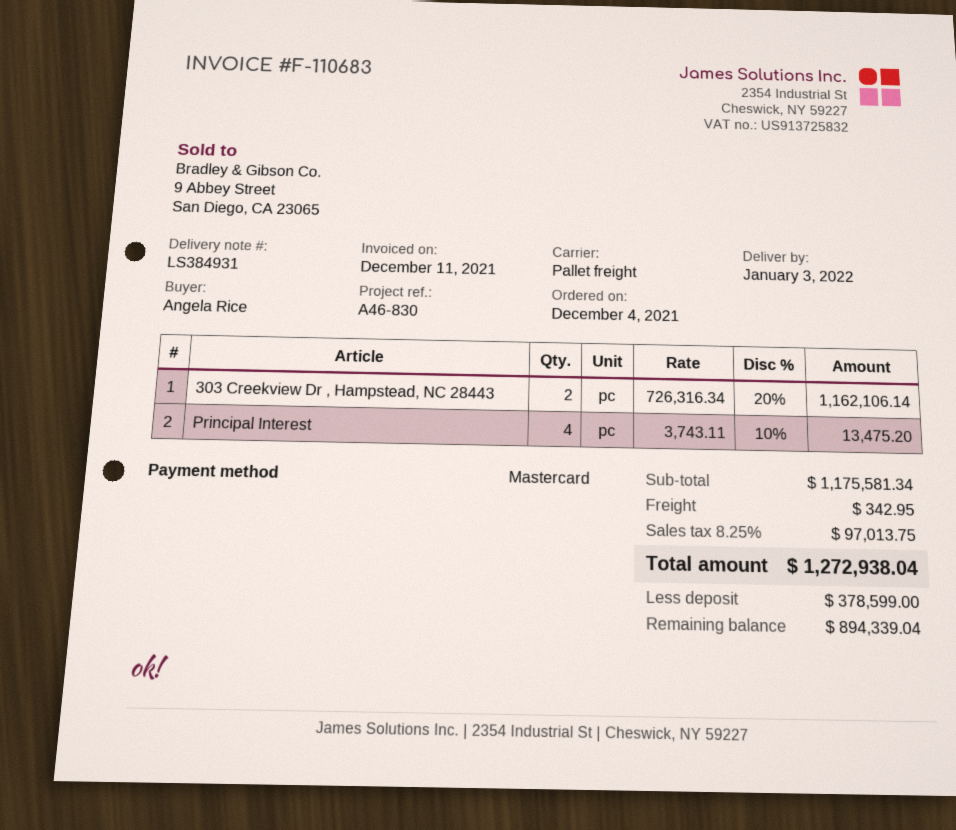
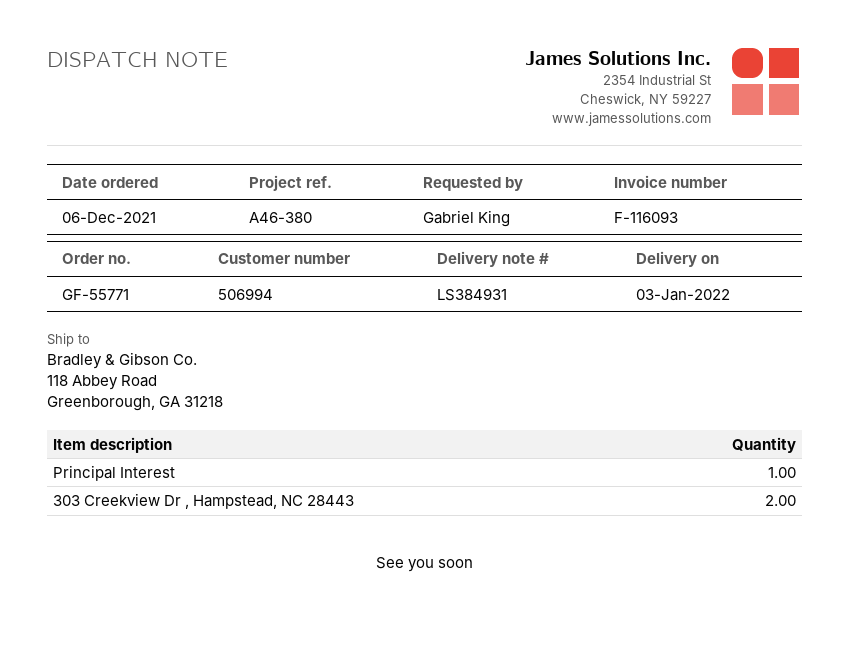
order date: 2021-12-04 -> 2021-12-06
invoice number: F-110683 -> F-116093
reference: A46-830 -> A46-380
ordered by: Angela Rice -> Gabriel King
Principal Interest: 4 -> 1

